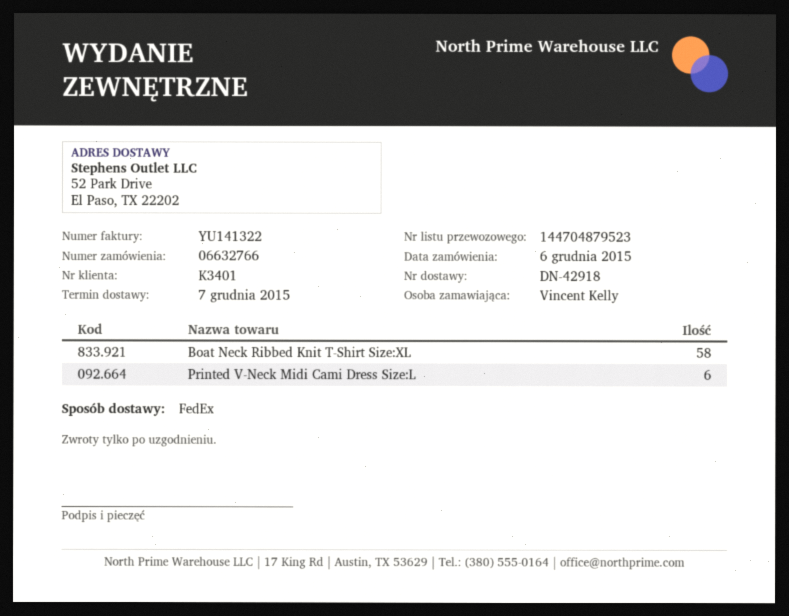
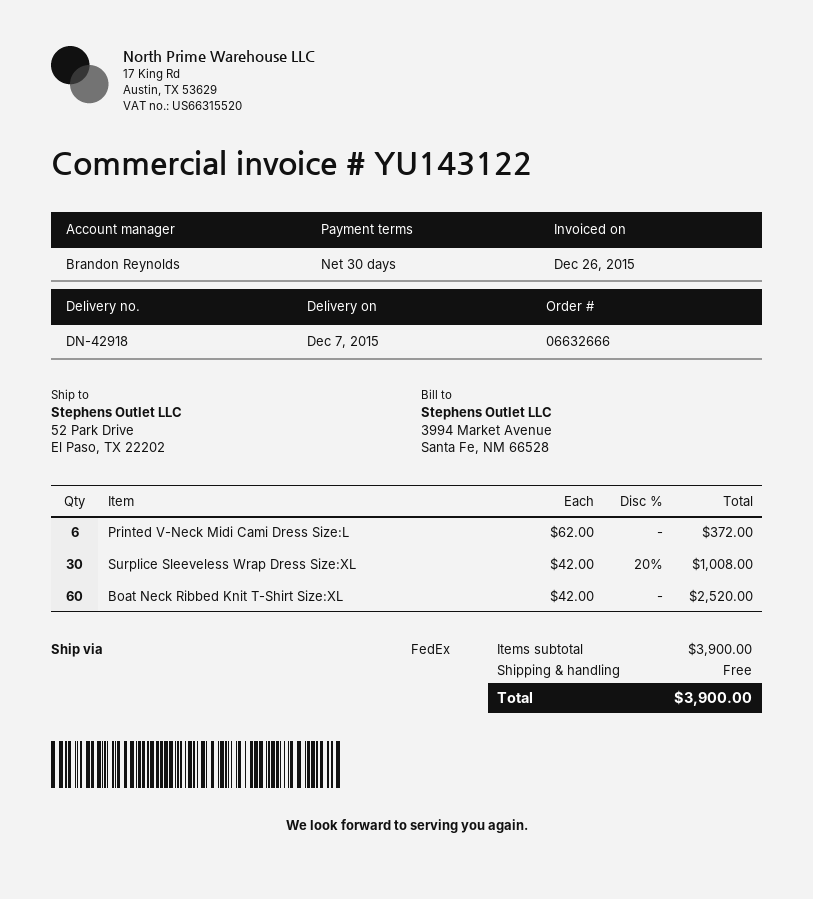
order number: 06632766 -> 06632666
invoice number: YU141322 -> YU143122
Boat Neck Ribbed Knit T-Shirt Size:XL: 58 -> 60
Surplice Sleeveless Wrap Dress Size:XL: none -> 30

